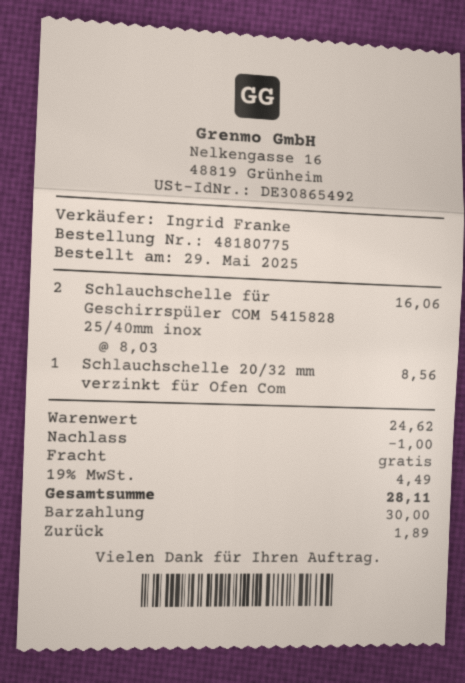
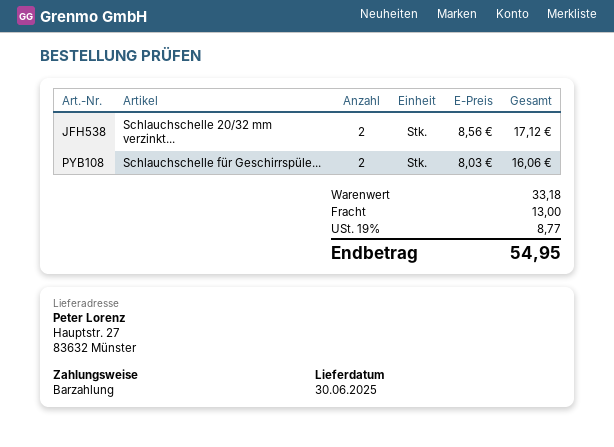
Schlauchschelle 20/32 mm verzinkt für Ofen Com: 1 x 8.56 = 8.56 -> 2 x 8.56 = 17.12
subtotal: 24.62 -> 33.18
discount: 1.00 -> none
shipping: 0.00 -> 13.00
tax: 19% = 4.49 -> 19% = 8.77
total: 28.11 -> 54.95

